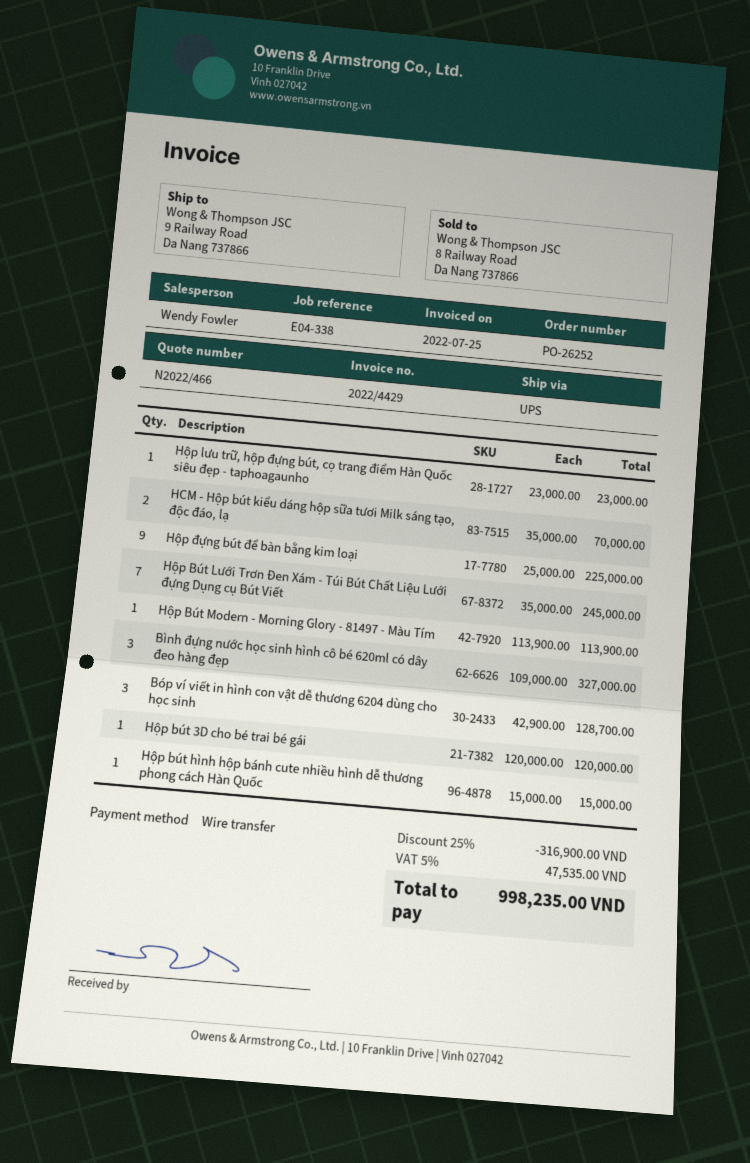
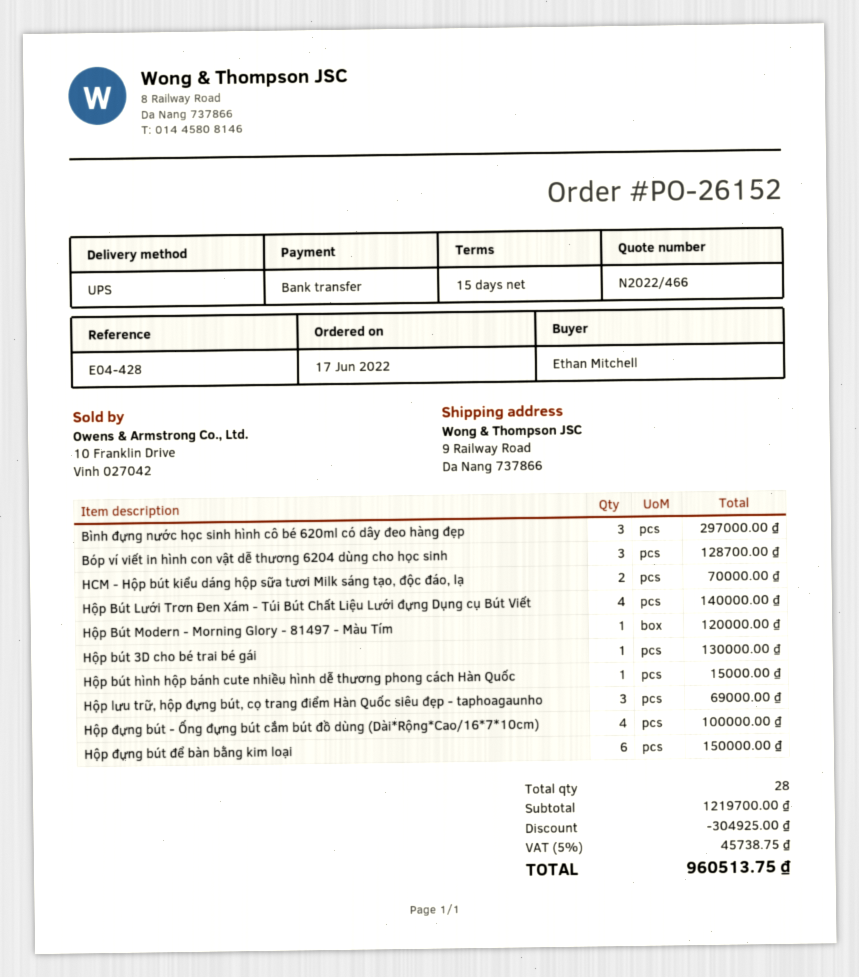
order number: PO-26252 -> PO-26152
reference: E04-338 -> E04-428
Hộp lưu trữ, hộp đựng bút, cọ trang điểm Hàn Quốc siêu đẹp - taphoagaunho: 1 for 23000.00 -> 3 for 69000.00
Hộp đựng bút để bàn bằng kim loại: 9 for 225000.00 -> 6 for 150000.00
Hộp Bút Lưới Trơn Đen Xám - Túi Bút Chất Liệu Lưới đựng Dụng cụ Bút Viết: 7 for 245000.00 -> 4 for 140000.00
Hộp Bút Modern - Morning Glory - 81497 - Màu Tím: 1 for 113900.00 -> 1 for 120000.00
Bình đựng nước học sinh hình cô bé 620ml có dây đeo hàng đẹp: 3 for 327000.00 -> 3 for 297000.00
Hộp bút 3D cho bé trai bé gái: 1 for 120000.00 -> 1 for 130000.00
Hộp đựng bút - Ống đựng bút cắm bút đồ dùng (Dài*Rộng*Cao/16*7*10cm): none -> 4 for 100000.00
discount: 316900.00 -> 304925.00
tax: 5% = 47535.00 -> 5% = 45738.75
total: 998235.00 -> 960513.75

